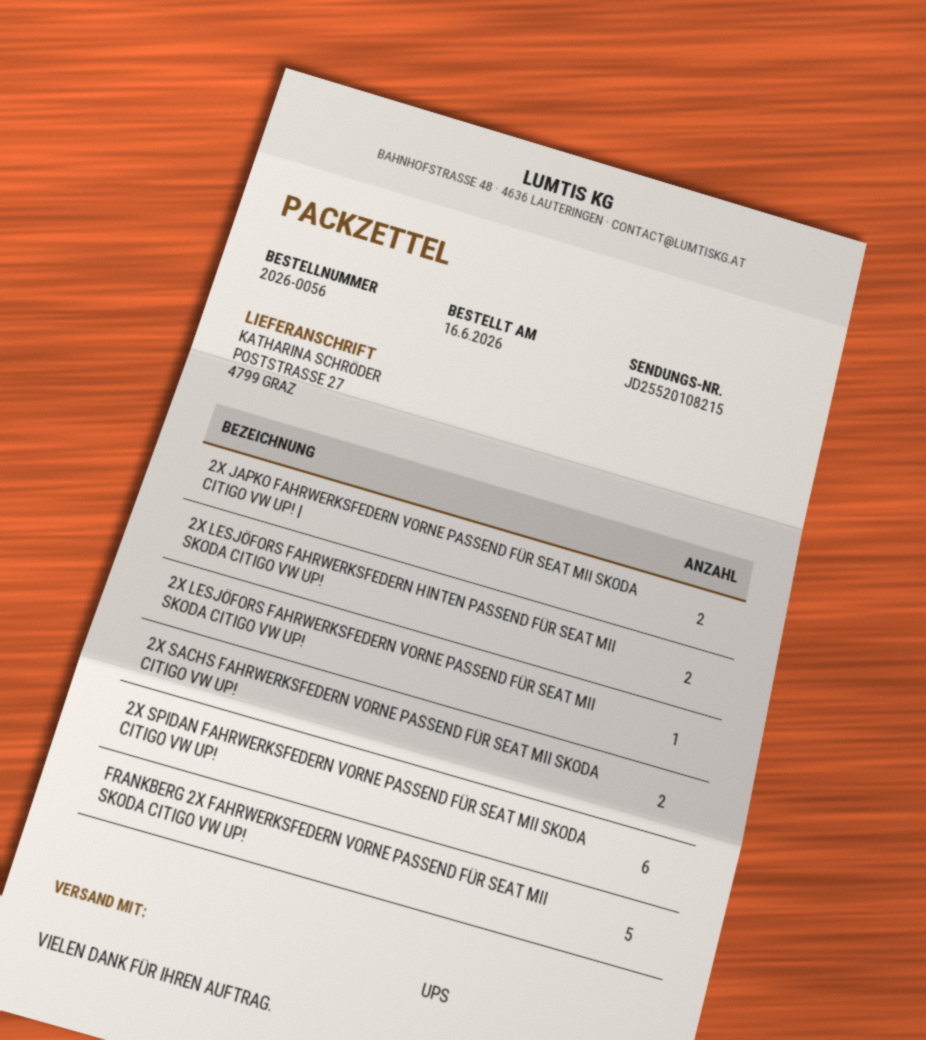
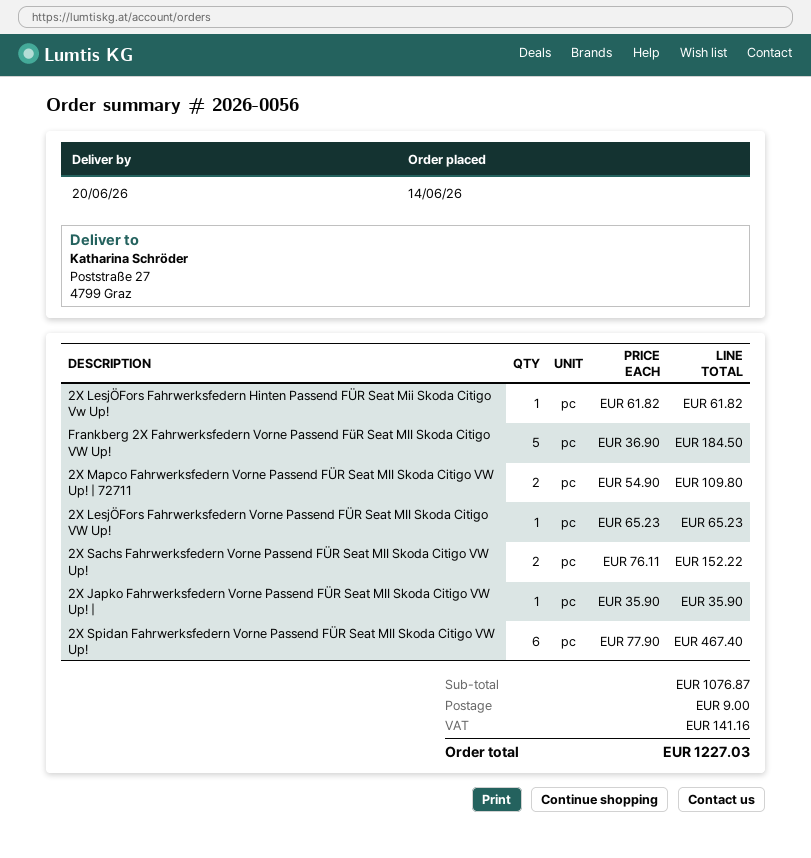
order date: 2026-06-16 -> 2026-06-14
2X JAPKO FAHRWERKSFEDERN VORNE PASSEND FÜR SEAT MII SKODA CITIGO VW UP! |: 2 -> 1
2X LESJÖFORS FAHRWERKSFEDERN HINTEN PASSEND FÜR SEAT MII SKODA CITIGO VW UP!: 2 -> 1
2X Mapco Fahrwerksfedern Vorne Passend FÜR Seat MII Skoda Citigo VW Up! | 72711: none -> 2

